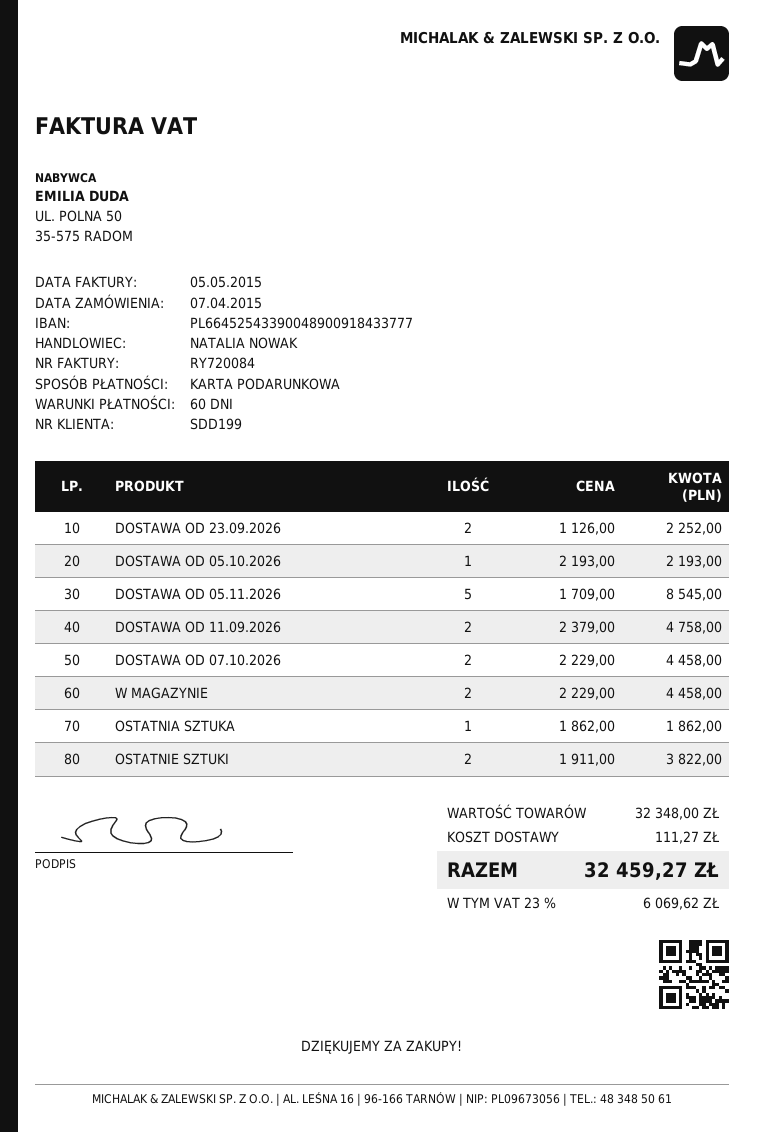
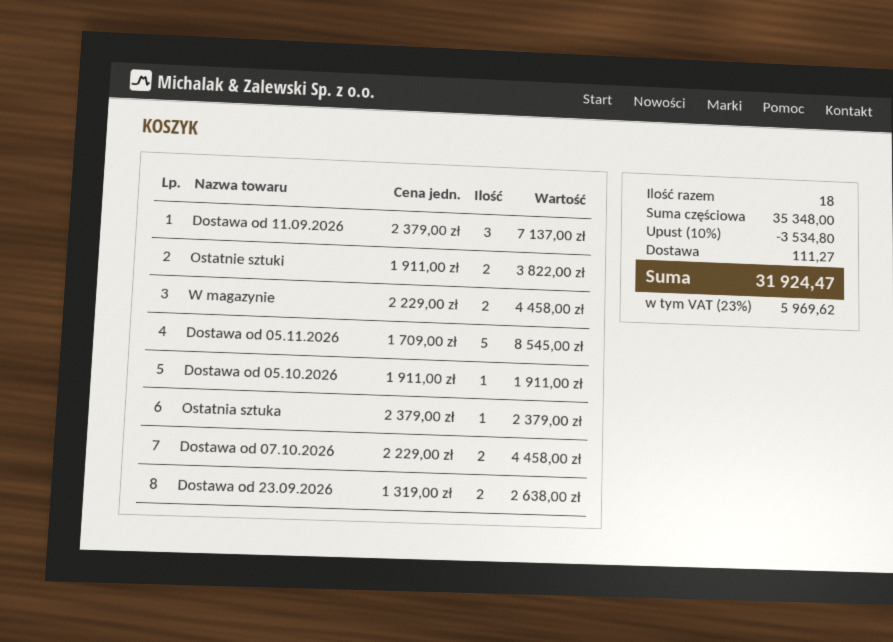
DOSTAWA OD 23.09.2026: 2 x 1126.00 = 2252.00 -> 2 x 1319.00 = 2638.00
DOSTAWA OD 05.10.2026: 1 x 2193.00 = 2193.00 -> 1 x 1911.00 = 1911.00
DOSTAWA OD 11.09.2026: 2 x 2379.00 = 4758.00 -> 3 x 2379.00 = 7137.00
OSTATNIA SZTUKA: 1 x 1862.00 = 1862.00 -> 1 x 2379.00 = 2379.00
subtotal: 32348.00 -> 35348.00
discount: none -> 10% = 3534.80
tax: 23% = 6069.62 -> 23% = 5969.62
total: 32459.27 -> 31924.47

